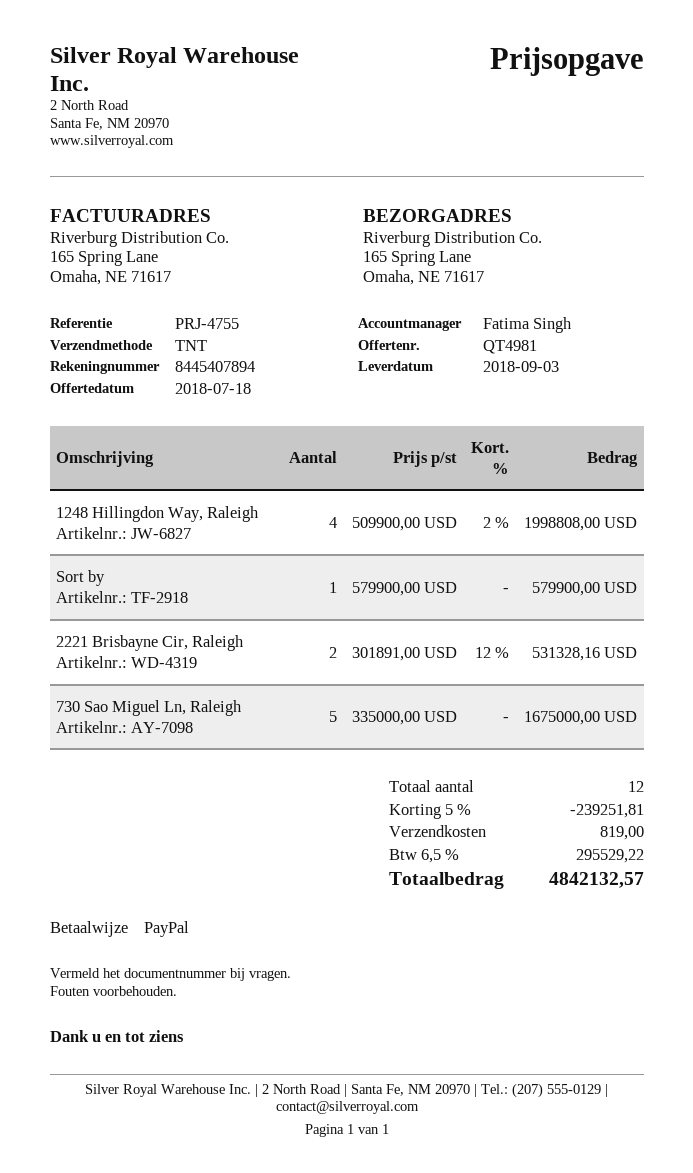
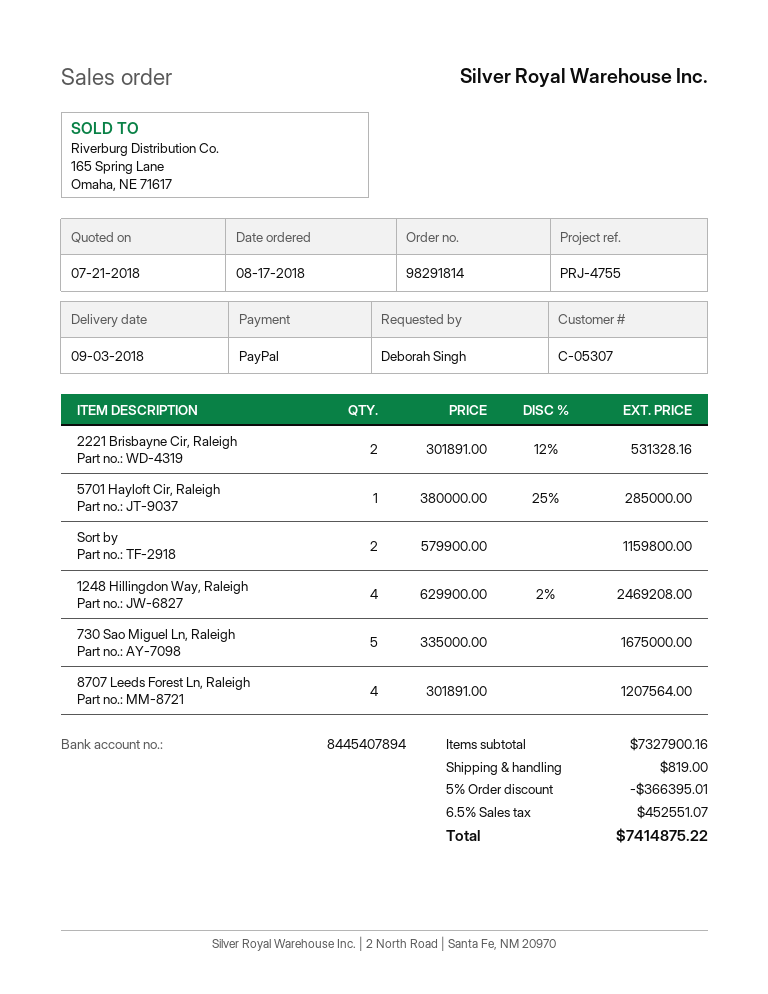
quote date: 2018-07-18 -> 2018-07-21
1248 Hillingdon Way, Raleigh: 4 x 509900.00 - 2% = 1998808.00 -> 4 x 629900.00 - 2% = 2469208.00
Sort by: 1 x 579900.00 = 579900.00 -> 2 x 579900.00 = 1159800.00
5701 Hayloft Cir, Raleigh: none -> 1 x 380000.00 - 25% = 285000.00
8707 Leeds Forest Ln, Raleigh: none -> 4 x 301891.00 = 1207564.00
discount: 5% = 239251.81 -> 5% = 366395.01
tax: 6.5% = 295529.22 -> 6.5% = 452551.07
total: 4842132.57 -> 7414875.22

